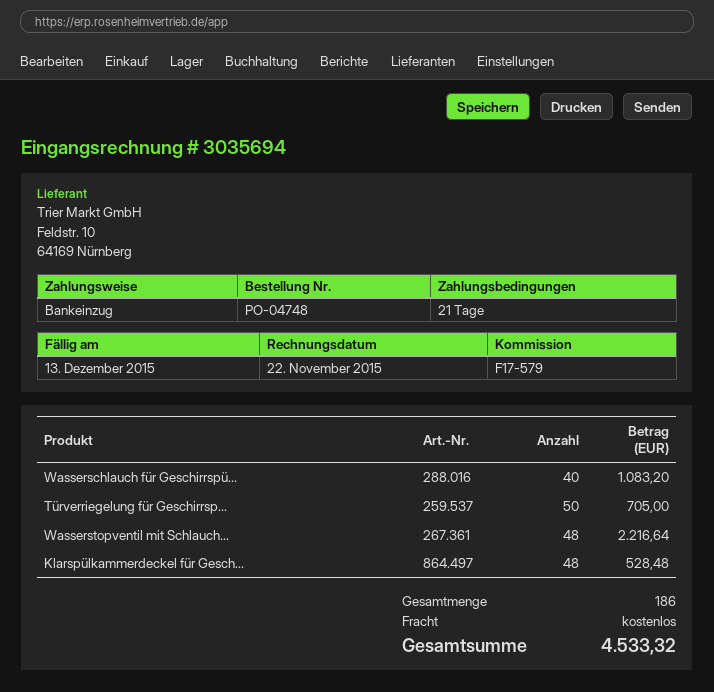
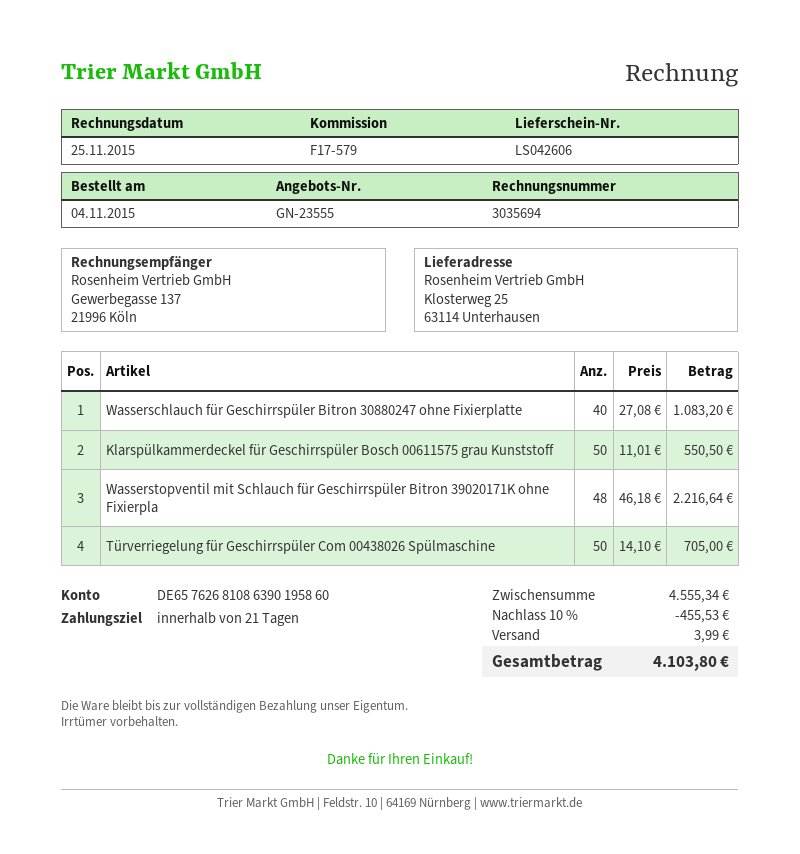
invoice date: 2015-11-22 -> 2015-11-25
Klarspülkammerdeckel für Gesch...: 48 for 528.48 -> 50 for 550.50
discount: none -> 10% = 455.53
shipping: 0.00 -> 3.99
total: 4533.32 -> 4103.80

